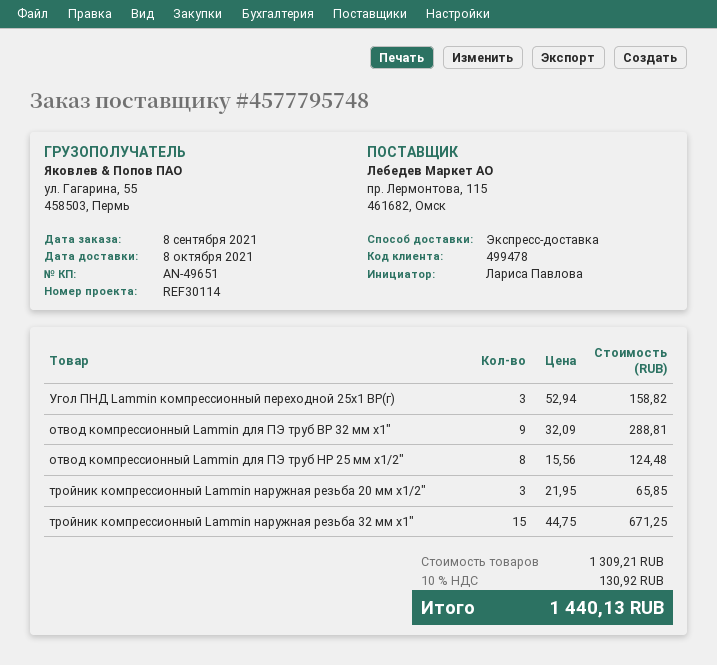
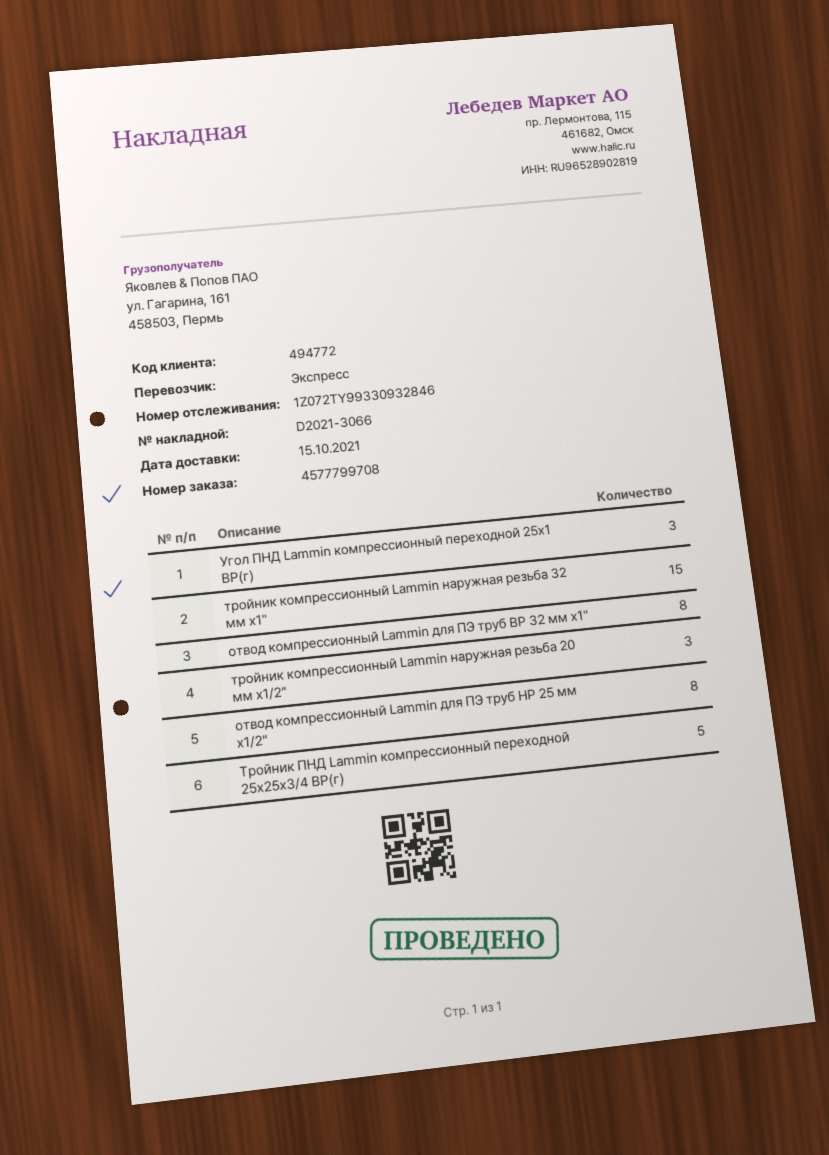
order number: 4577795748 -> 4577799708
delivery date: 2021-10-08 -> 2021-10-15
customer number: 499478 -> 494772
ship to: ул. Гагарина, 55, 458503, Пермь -> ул. Гагарина, 161, 458503, Пермь
отвод компрессионный Lammin для ПЭ труб ВР 32 мм х1": 9 -> 8
Тройник ПНД Lammin компрессионный переходной 25х25х3/4 ВР(г): none -> 5

